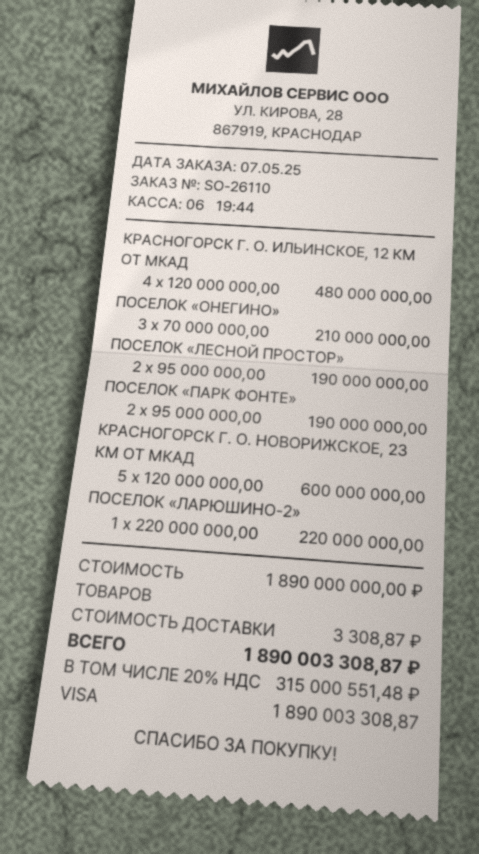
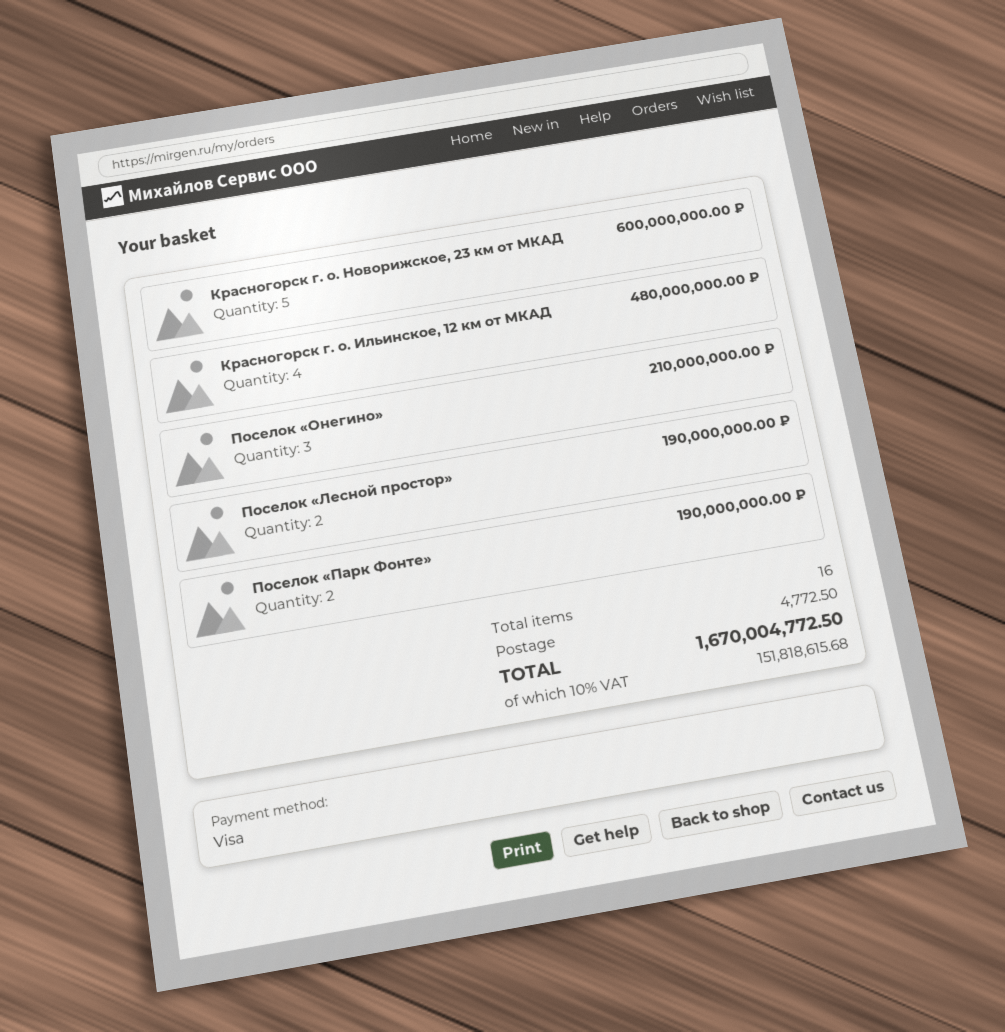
ПОСЕЛОК «ЛАРЮШИНО-2»: 1 for 220000000.00 -> none
shipping: 3308.87 -> 4772.50
tax: 20% = 315000551.48 -> 10% = 151818615.68
total: 1890003308.87 -> 1670004772.50

